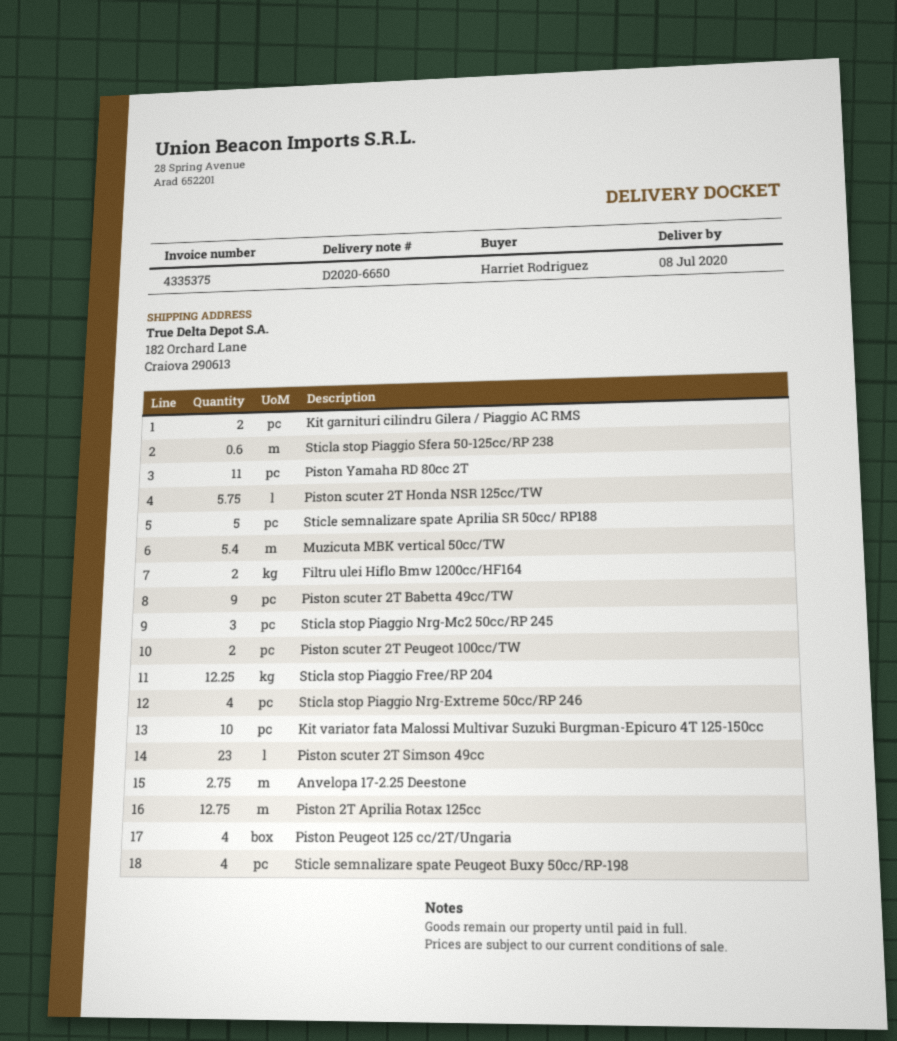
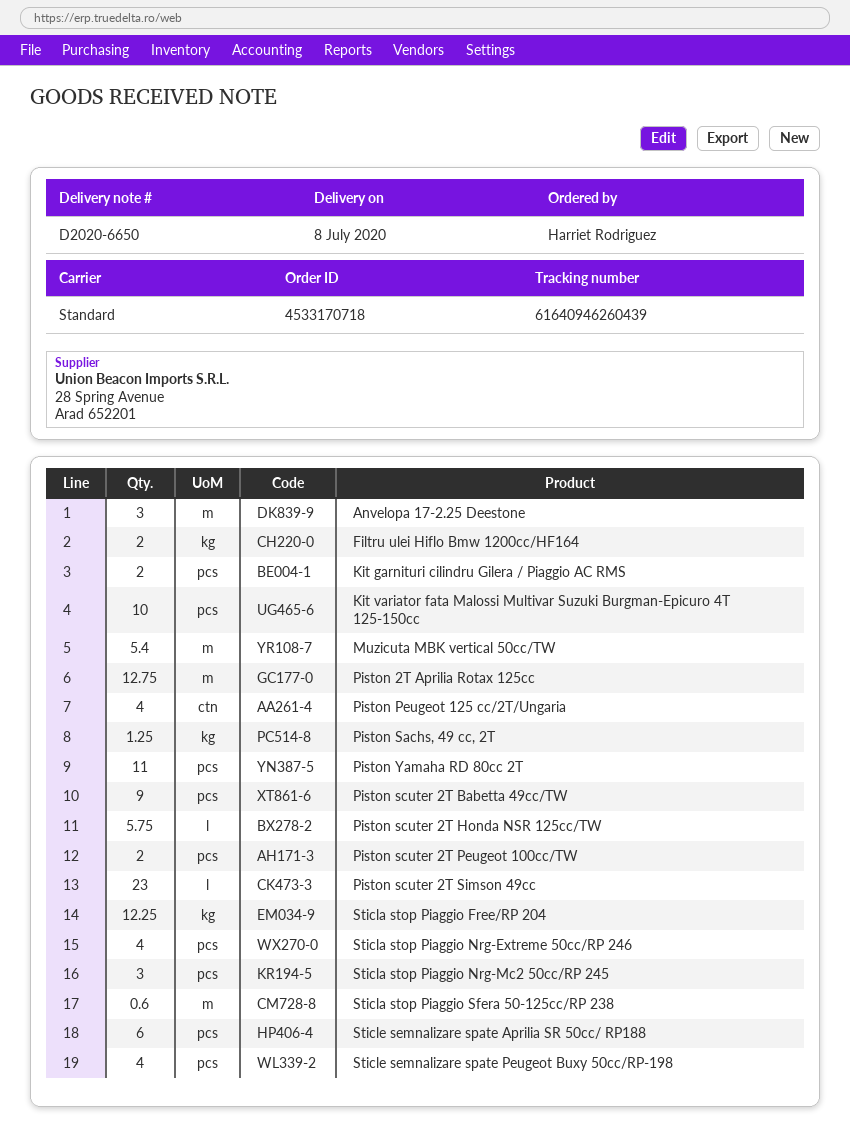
Sticle semnalizare spate Aprilia SR 50cc/ RP188: 5 -> 6
Anvelopa 17-2.25 Deestone: 2.75 -> 3
Piston Sachs, 49 cc, 2T: none -> 1.25

